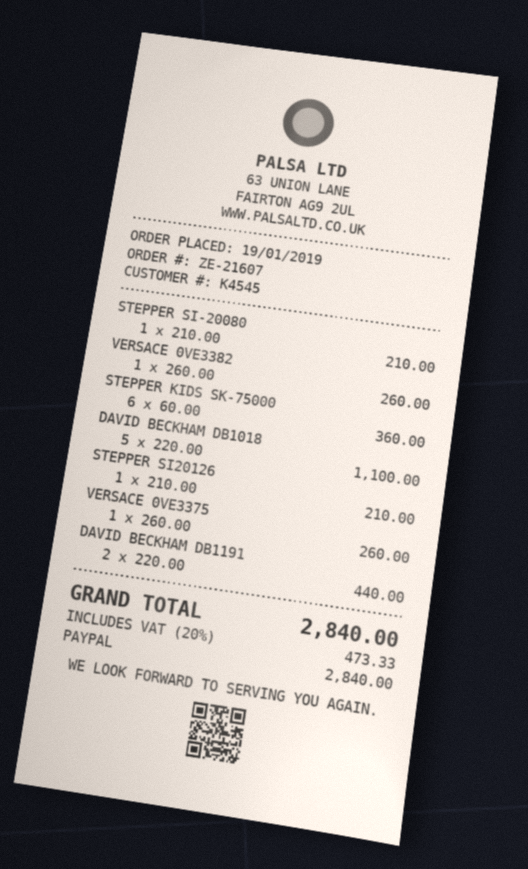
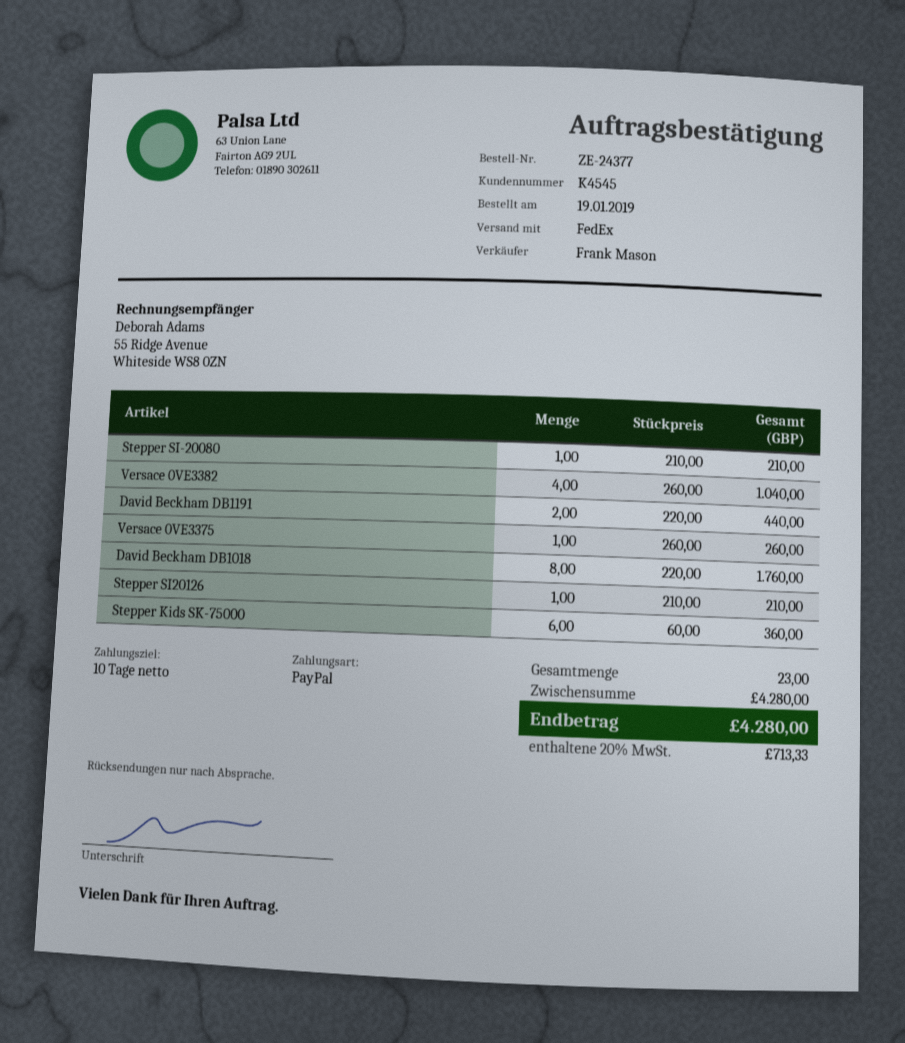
order number: ZE-21607 -> ZE-24377
VERSACE 0VE3382: 1 x 260.00 = 260.00 -> 4 x 260.00 = 1040.00
DAVID BECKHAM DB1018: 5 x 220.00 = 1100.00 -> 8 x 220.00 = 1760.00
tax: 20% = 473.33 -> 20% = 713.33
total: 2840.00 -> 4280.00

